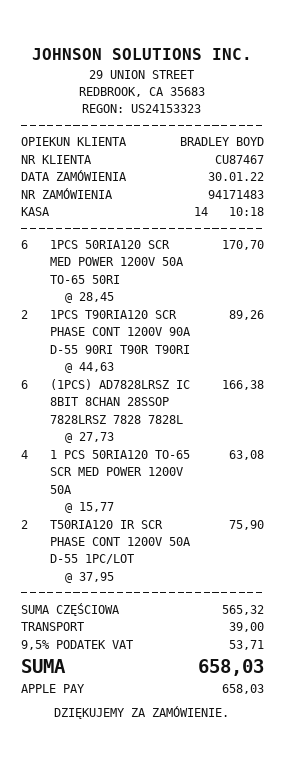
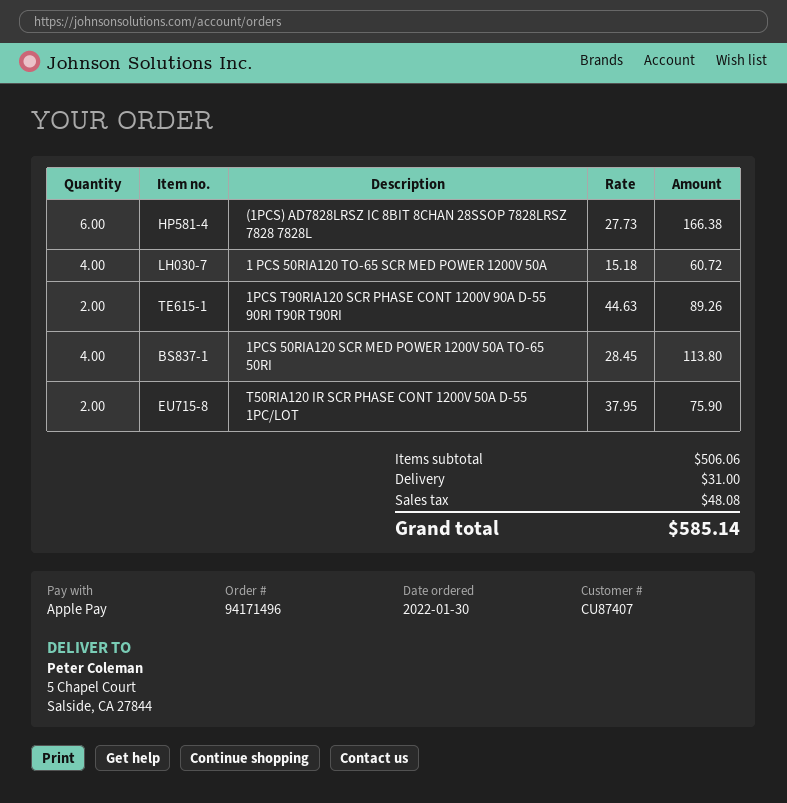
order number: 94171483 -> 94171496
customer number: CU87467 -> CU87407
1PCS 50RIA120 SCR MED POWER 1200V 50A TO-65 50RI: 6 x 28.45 = 170.70 -> 4 x 28.45 = 113.80
1 PCS 50RIA120 TO-65 SCR MED POWER 1200V 50A: 4 x 15.77 = 63.08 -> 4 x 15.18 = 60.72
subtotal: 565.32 -> 506.06
shipping: 39.00 -> 31.00
tax: 53.71 -> 48.08
total: 658.03 -> 585.14

